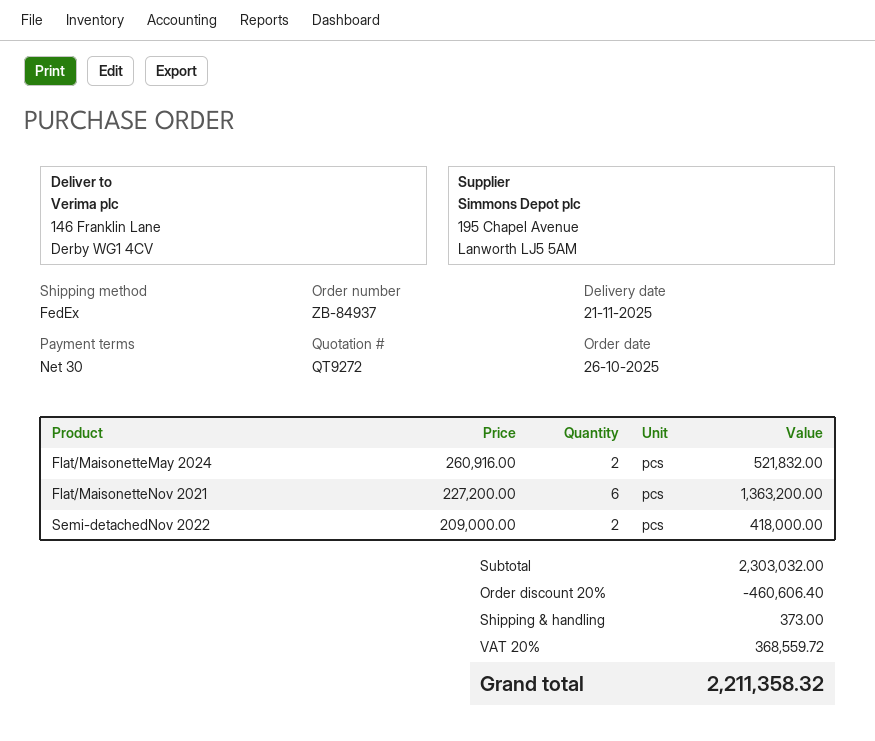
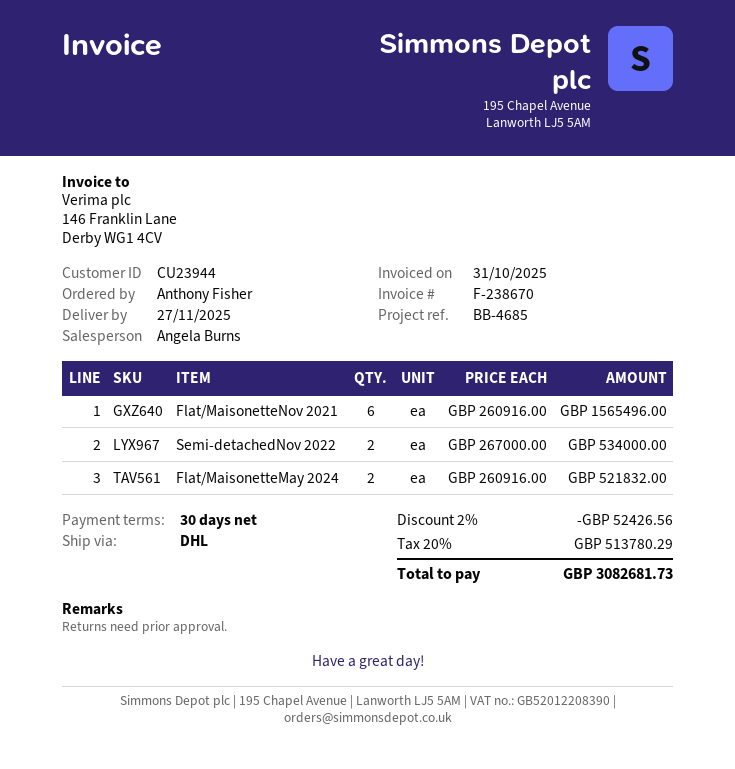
delivery date: 2025-11-21 -> 2025-11-27
shipping method: FedEx -> DHL
Flat/MaisonetteNov 2021: 6 x 227200.00 = 1363200.00 -> 6 x 260916.00 = 1565496.00
Semi-detachedNov 2022: 2 x 209000.00 = 418000.00 -> 2 x 267000.00 = 534000.00
discount: 20% = 460606.40 -> 2% = 52426.56
shipping: 373.00 -> none
tax: 20% = 368559.72 -> 20% = 513780.29
total: 2211358.32 -> 3082681.73

